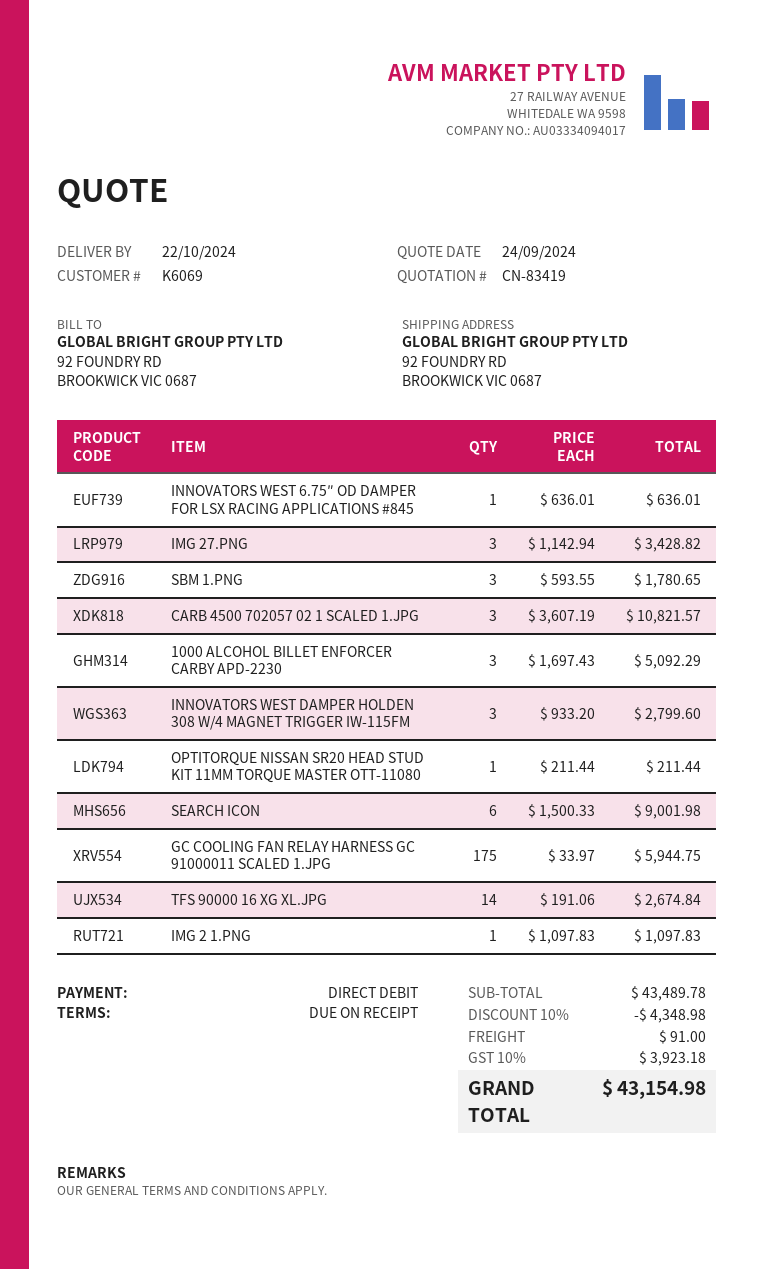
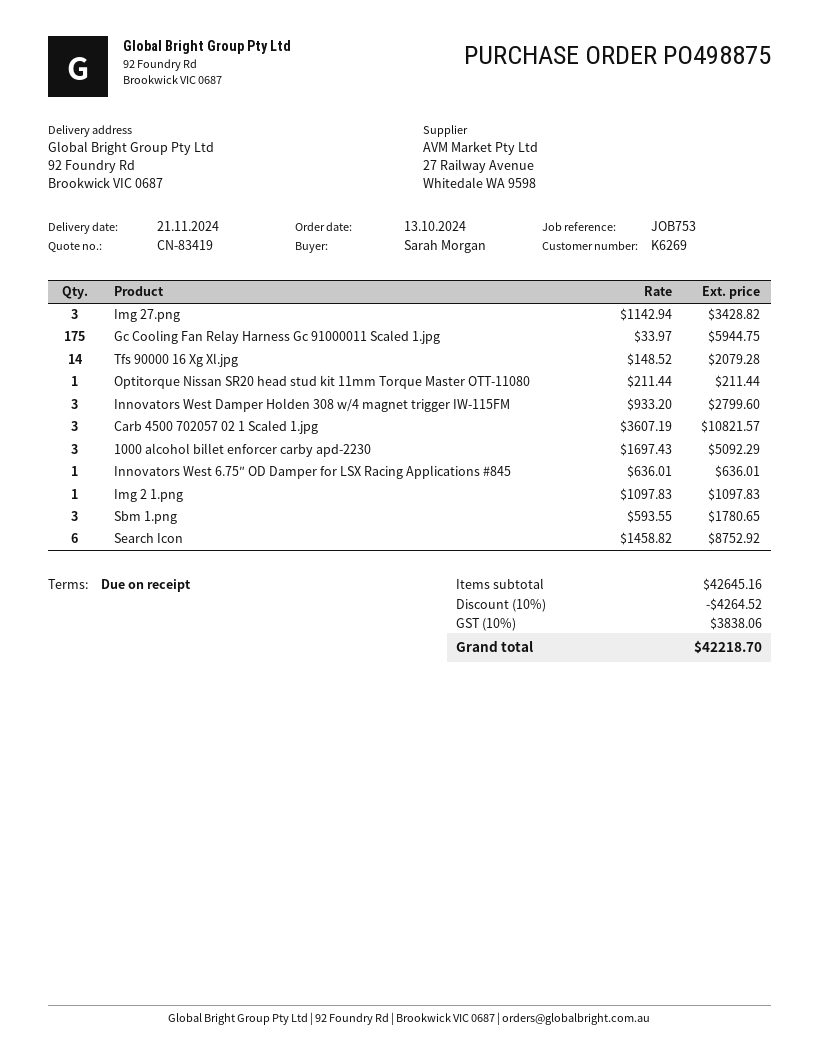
delivery date: 2024-10-22 -> 2024-11-21
customer number: K6069 -> K6269
SEARCH ICON: 6 x 1500.33 = 9001.98 -> 6 x 1458.82 = 8752.92
TFS 90000 16 XG XL.JPG: 14 x 191.06 = 2674.84 -> 14 x 148.52 = 2079.28
subtotal: 43489.78 -> 42645.16
discount: 10% = 4348.98 -> 10% = 4264.52
shipping: 91.00 -> none
tax: 10% = 3923.18 -> 10% = 3838.06
total: 43154.98 -> 42218.70

